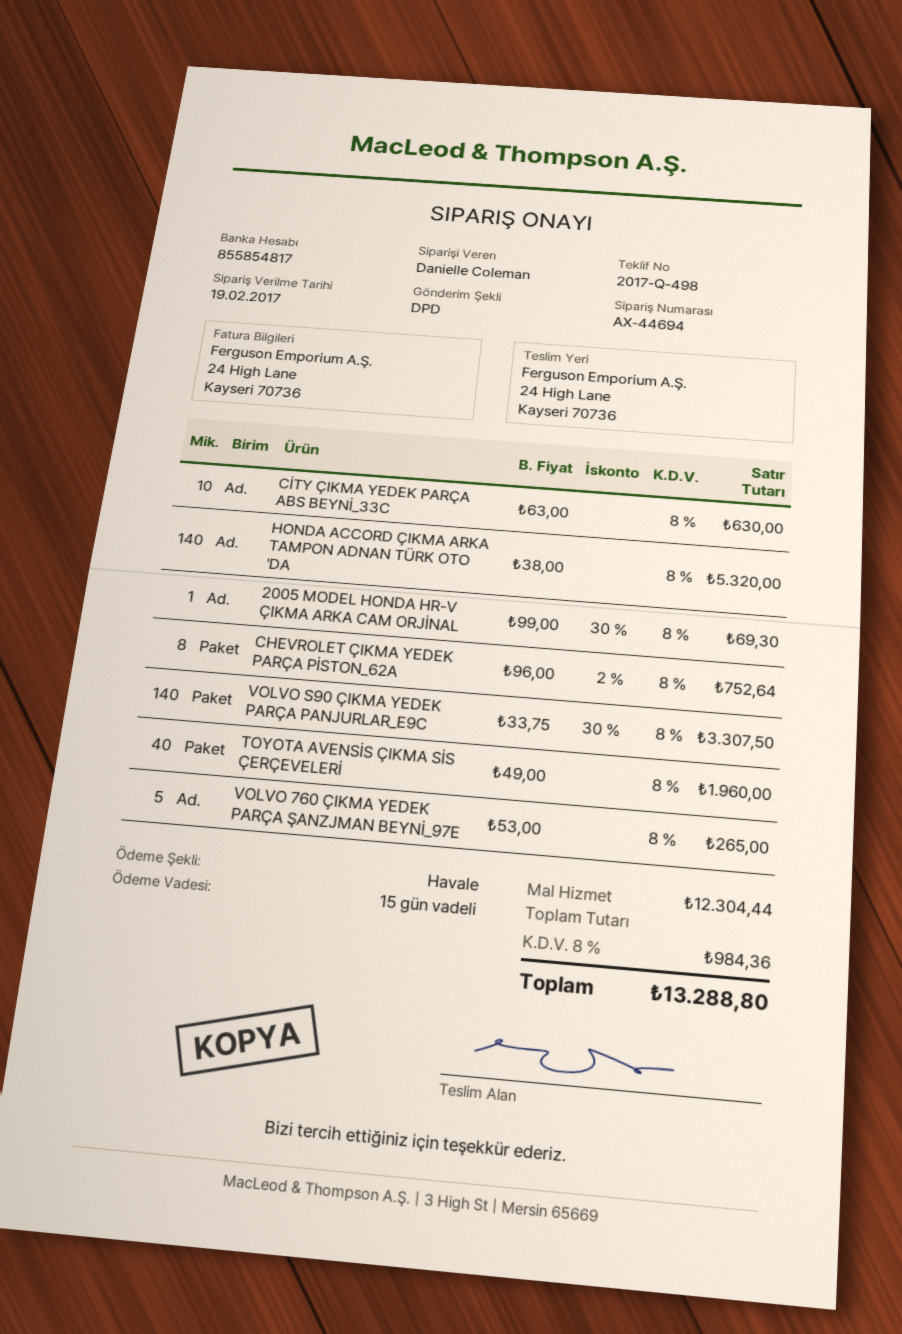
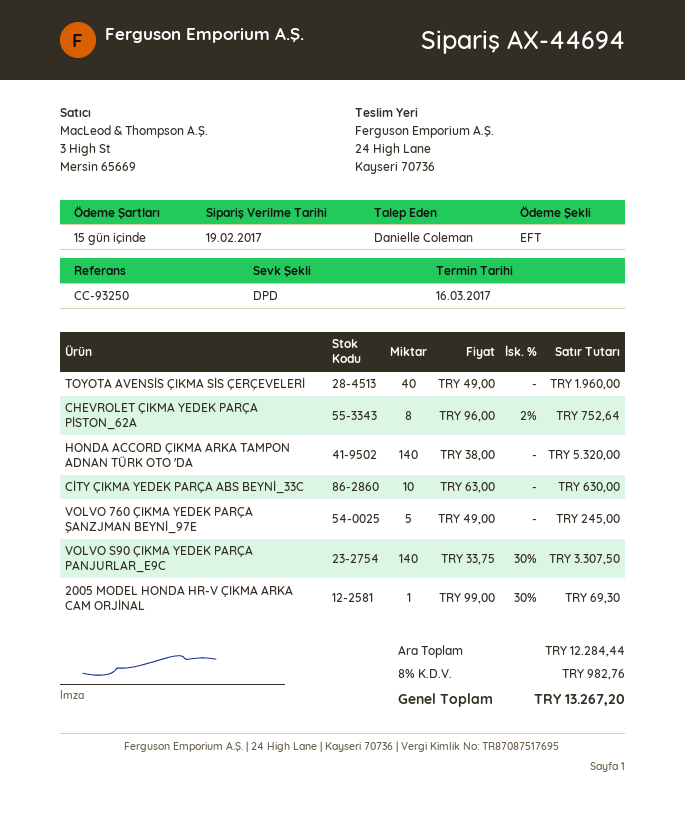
VOLVO 760 ÇIKMA YEDEK PARÇA ŞANZJMAN BEYNİ_97E: 5 x 53.00 = 265.00 -> 5 x 49.00 = 245.00
subtotal: 12304.44 -> 12284.44
tax: 8% = 984.36 -> 8% = 982.76
total: 13288.80 -> 13267.20

